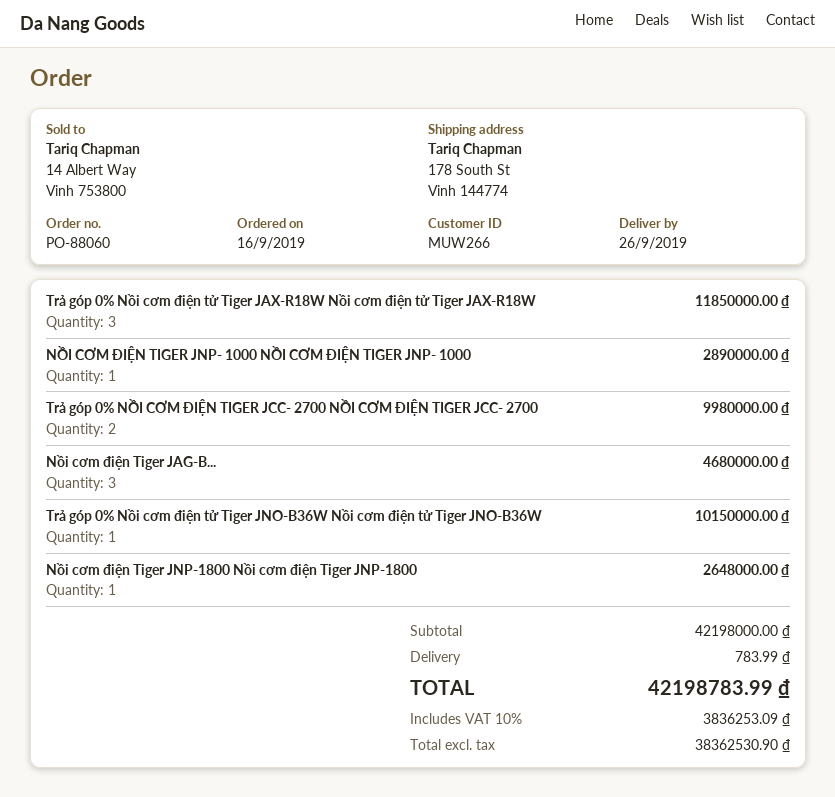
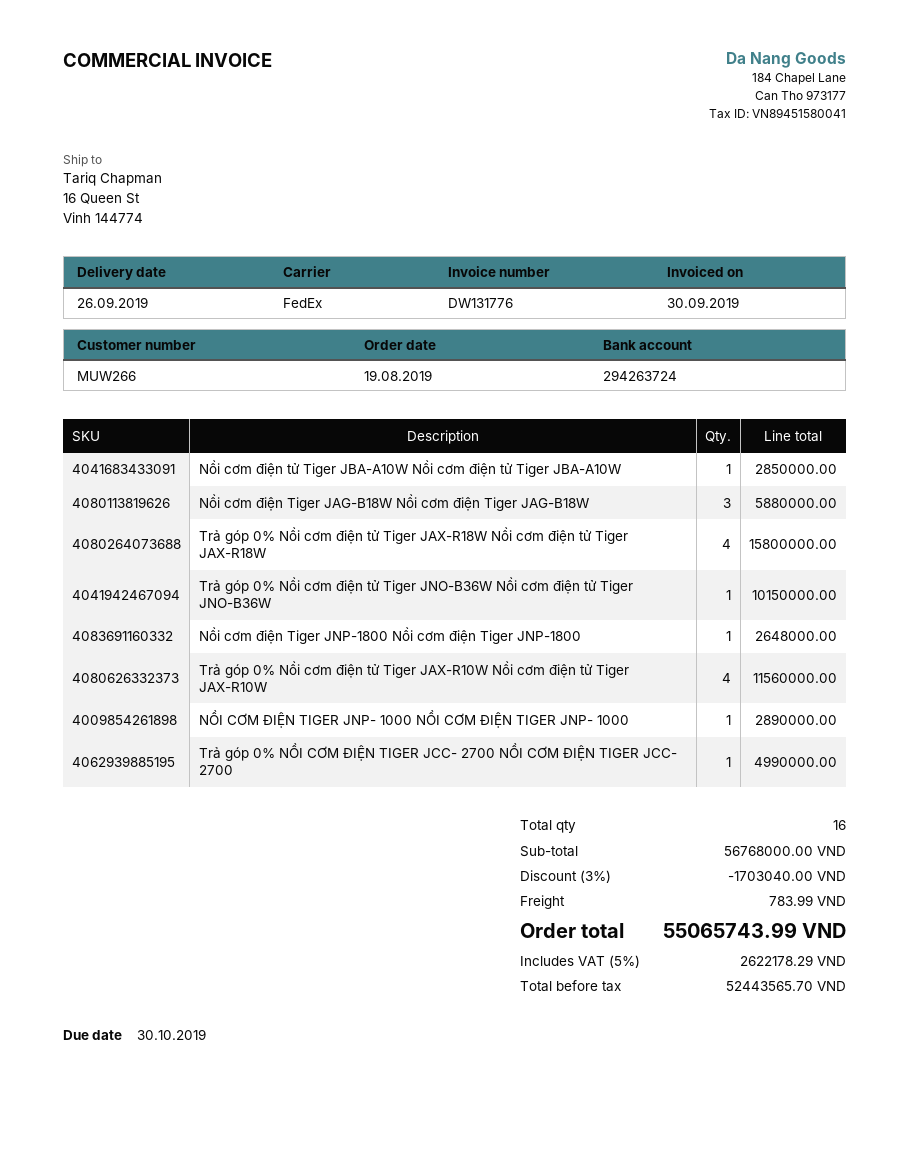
order date: 2019-09-16 -> 2019-08-19
ship to: 178 South St, Vinh 144774 -> 16 Queen St, Vinh 144774
Trả góp 0% Nồi cơm điện tử Tiger JAX-R18W Nồi cơm điện tử Tiger JAX-R18W: 3 for 11850000.00 -> 4 for 15800000.00
Trả góp 0% NỒI CƠM ĐIỆN TIGER JCC- 2700 NỒI CƠM ĐIỆN TIGER JCC- 2700: 2 for 9980000.00 -> 1 for 4990000.00
Nồi cơm điện Tiger JAG-B...: 3 for 4680000.00 -> 3 for 5880000.00
Nồi cơm điện tử Tiger JBA-A10W Nồi cơm điện tử Tiger JBA-A10W: none -> 1 for 2850000.00
Trả góp 0% Nồi cơm điện tử Tiger JAX-R10W Nồi cơm điện tử Tiger JAX-R10W: none -> 4 for 11560000.00
subtotal: 42198000.00 -> 56768000.00
discount: none -> 3% = 1703040.00
net: 38362530.90 -> 52443565.70
tax: 10% = 3836253.09 -> 5% = 2622178.29
total: 42198783.99 -> 55065743.99

